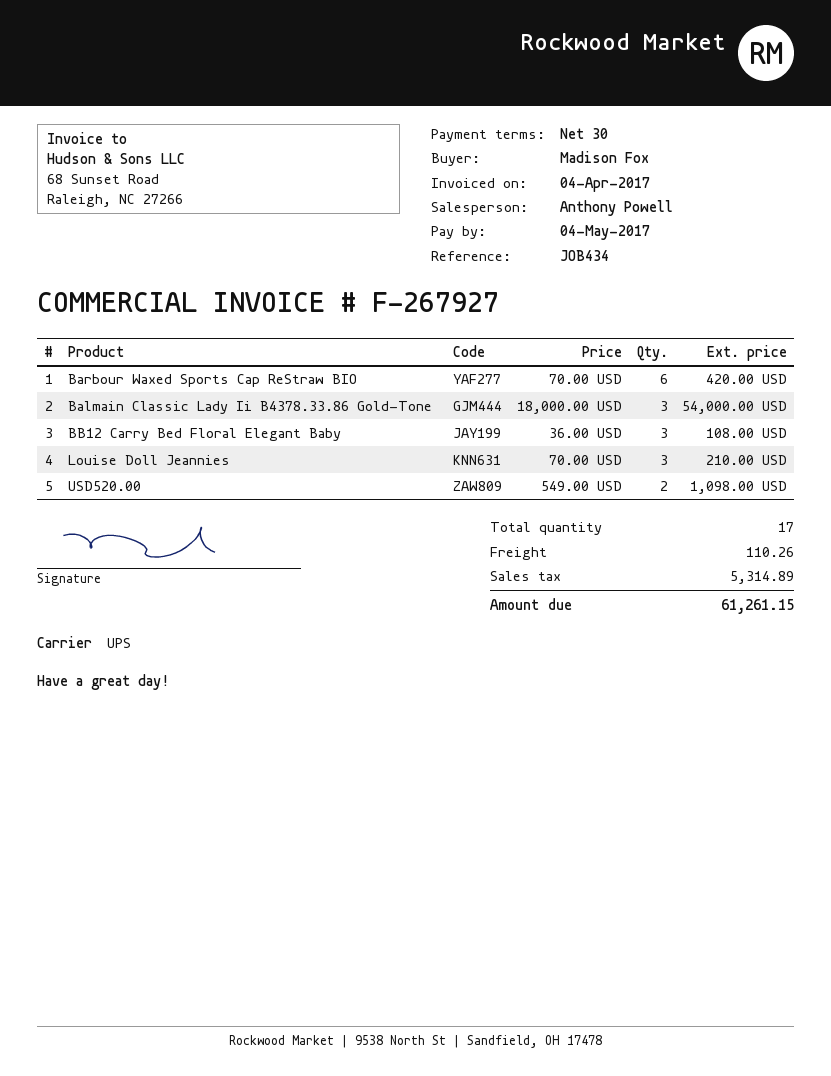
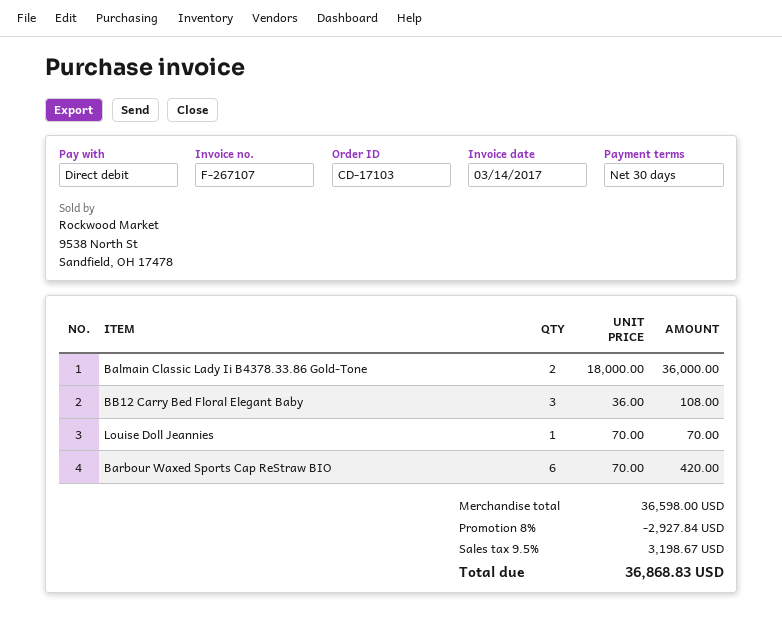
invoice number: F-267927 -> F-267107
invoice date: 2017-04-04 -> 2017-03-14
Balmain Classic Lady Ii B4378.33.86 Gold-Tone: 3 x 18000.00 = 54000.00 -> 2 x 18000.00 = 36000.00
Louise Doll Jeannies: 3 x 70.00 = 210.00 -> 1 x 70.00 = 70.00
USD520.00: 2 x 549.00 = 1098.00 -> none
discount: none -> 8% = 2927.84
shipping: 110.26 -> none
tax: 5314.89 -> 3198.67
total: 61261.15 -> 36868.83

